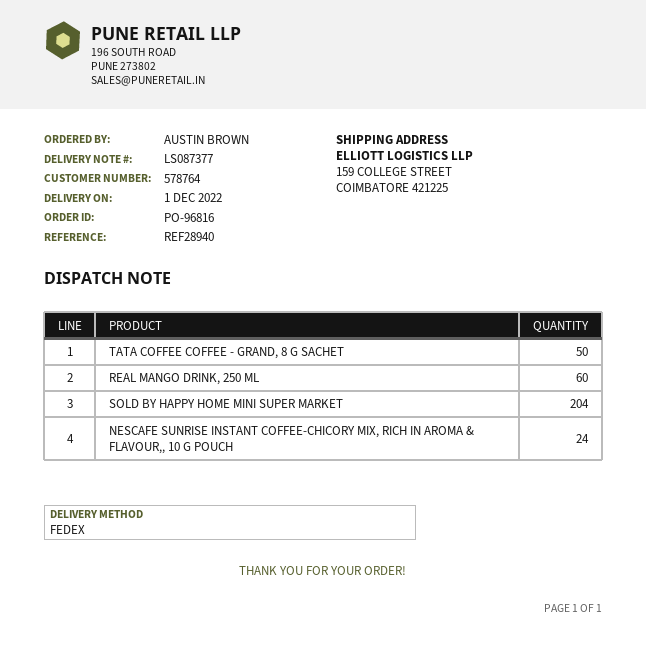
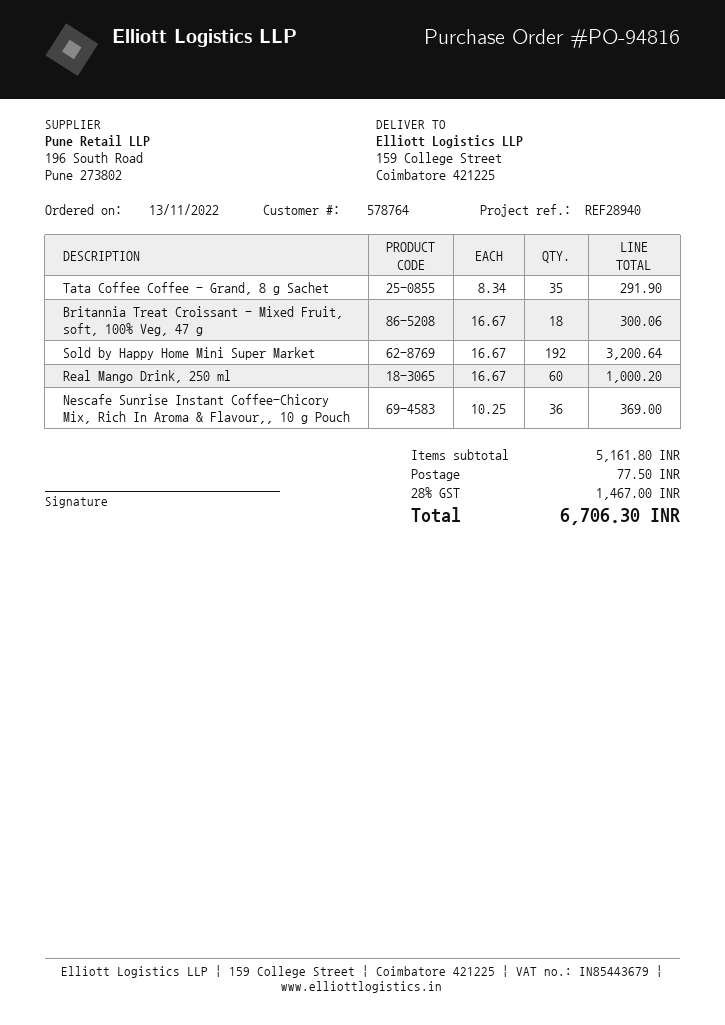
order number: PO-96816 -> PO-94816
TATA COFFEE COFFEE - GRAND, 8 G SACHET: 50 -> 35
SOLD BY HAPPY HOME MINI SUPER MARKET: 204 -> 192
NESCAFE SUNRISE INSTANT COFFEE-CHICORY MIX, RICH IN AROMA & FLAVOUR,, 10 G POUCH: 24 -> 36
Britannia Treat Croissant - Mixed Fruit, soft, 100% Veg, 47 g: none -> 18

